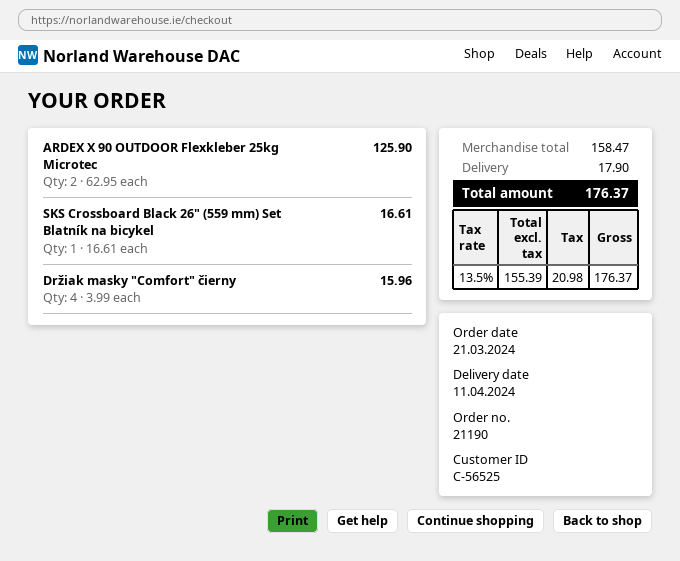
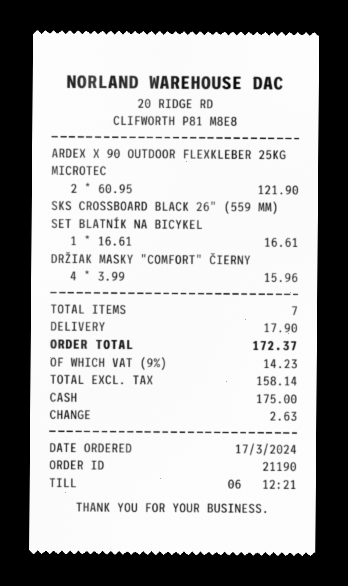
order date: 2024-03-21 -> 2024-03-17
ARDEX X 90 OUTDOOR Flexkleber 25kg Microtec: 2 x 62.95 = 125.90 -> 2 x 60.95 = 121.90
net: 155.39 -> 158.14
tax: 13.5% = 20.98 -> 9% = 14.23
total: 176.37 -> 172.37

